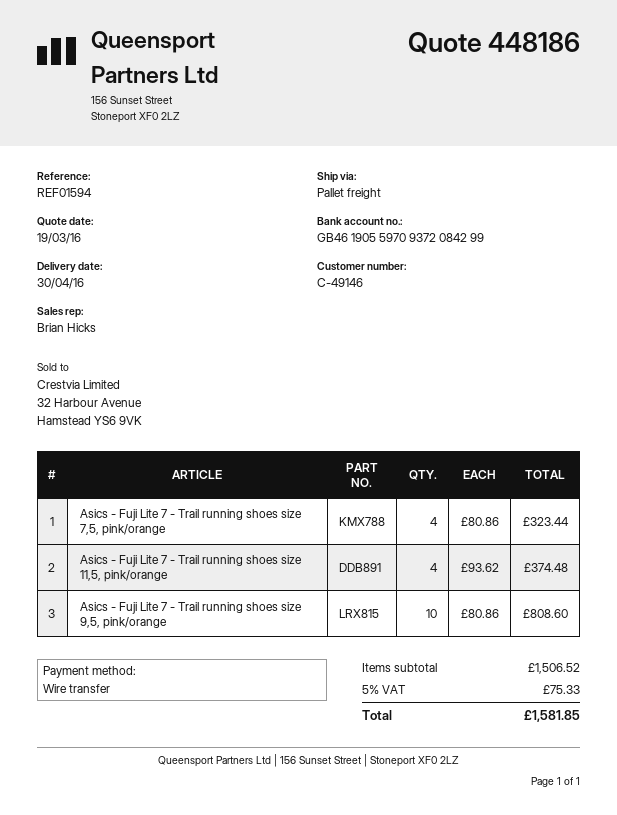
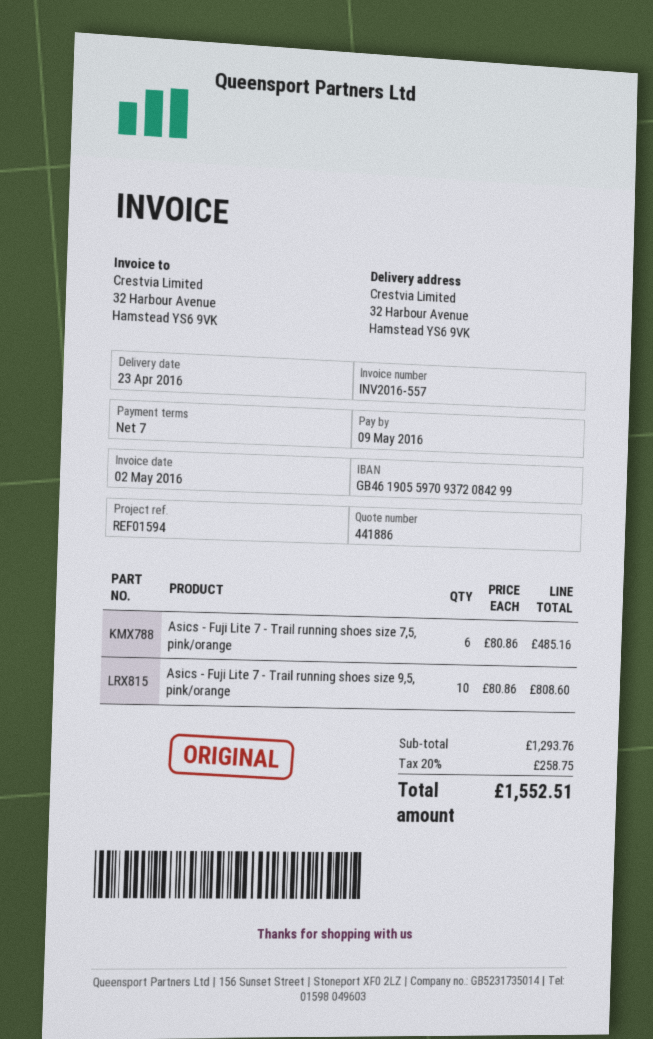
quote number: 448186 -> 441886
delivery date: 2016-04-30 -> 2016-04-23
Asics - Fuji Lite 7 - Trail running shoes size 7,5, pink/orange: 4 x 80.86 = 323.44 -> 6 x 80.86 = 485.16
Asics - Fuji Lite 7 - Trail running shoes size 11,5, pink/orange: 4 x 93.62 = 374.48 -> none
subtotal: 1506.52 -> 1293.76
tax: 5% = 75.33 -> 20% = 258.75
total: 1581.85 -> 1552.51

